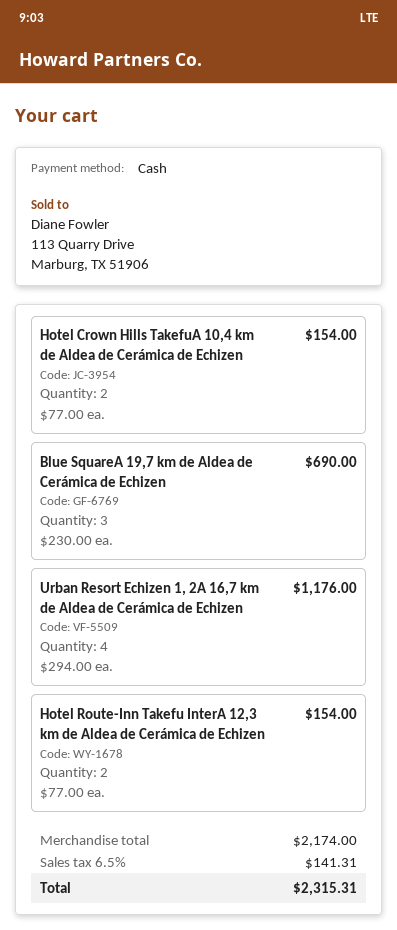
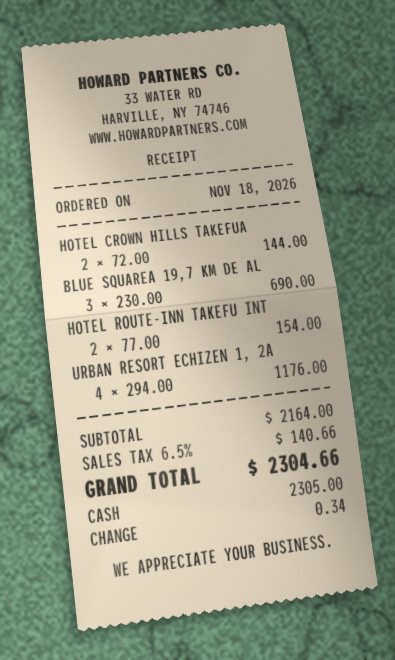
Hotel Crown Hills TakefuA 10,4 km de Aldea de Cerámica de Echizen: 2 x 77.00 = 154.00 -> 2 x 72.00 = 144.00
subtotal: 2174.00 -> 2164.00
tax: 6.5% = 141.31 -> 6.5% = 140.66
total: 2315.31 -> 2304.66

